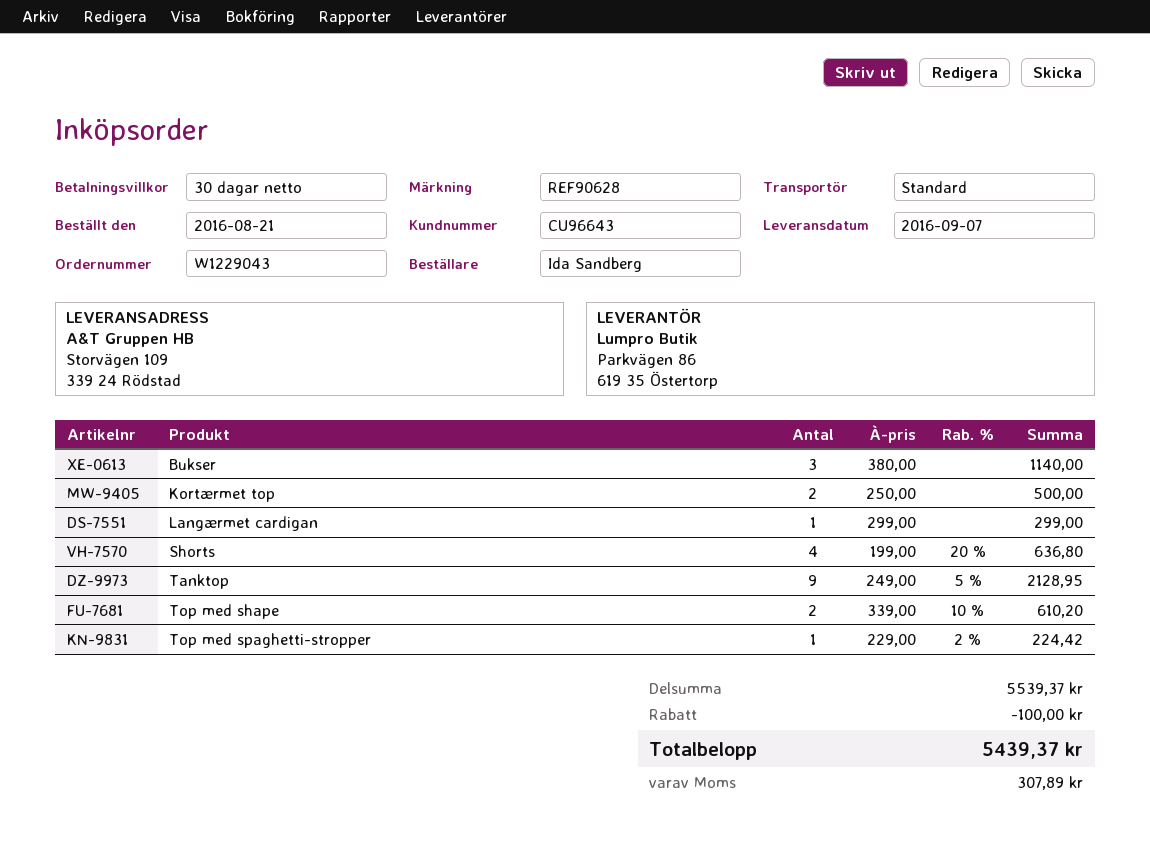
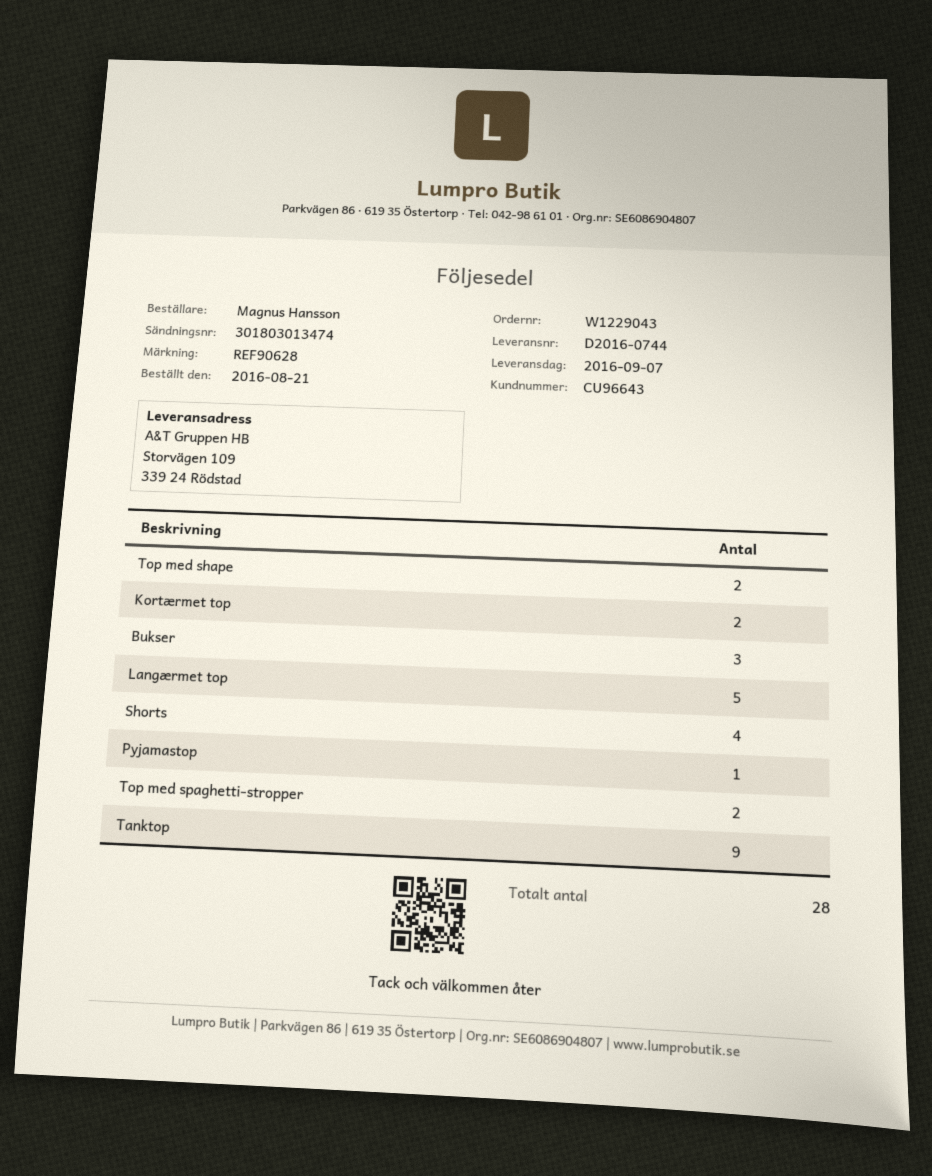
ordered by: Ida Sandberg -> Magnus Hansson
Langærmet cardigan: 1 -> none
Top med spaghetti-stropper: 1 -> 2
Langærmet top: none -> 5
Pyjamastop: none -> 1

